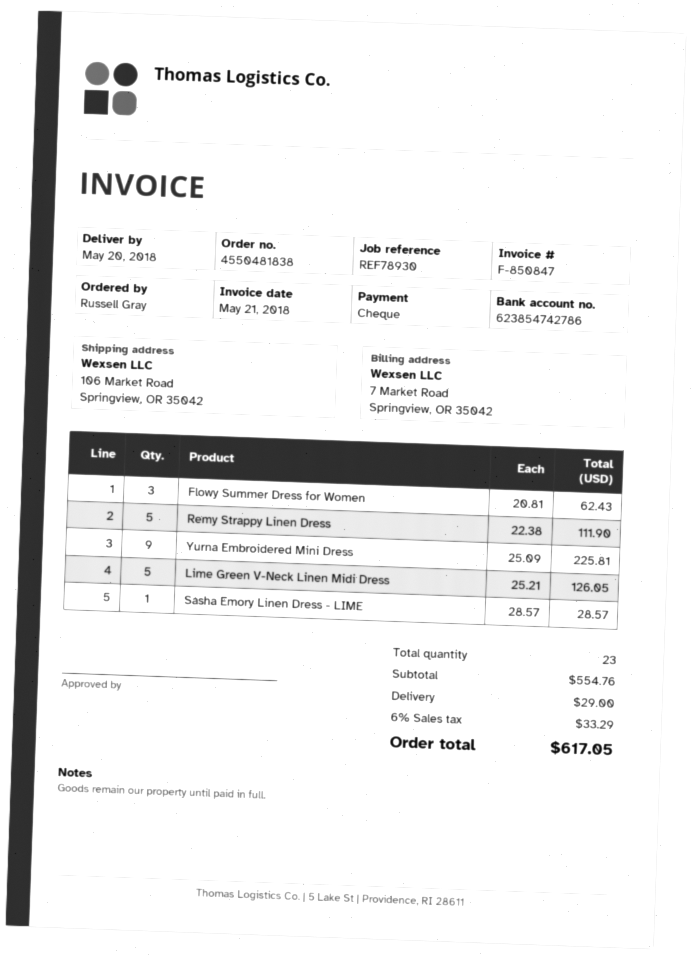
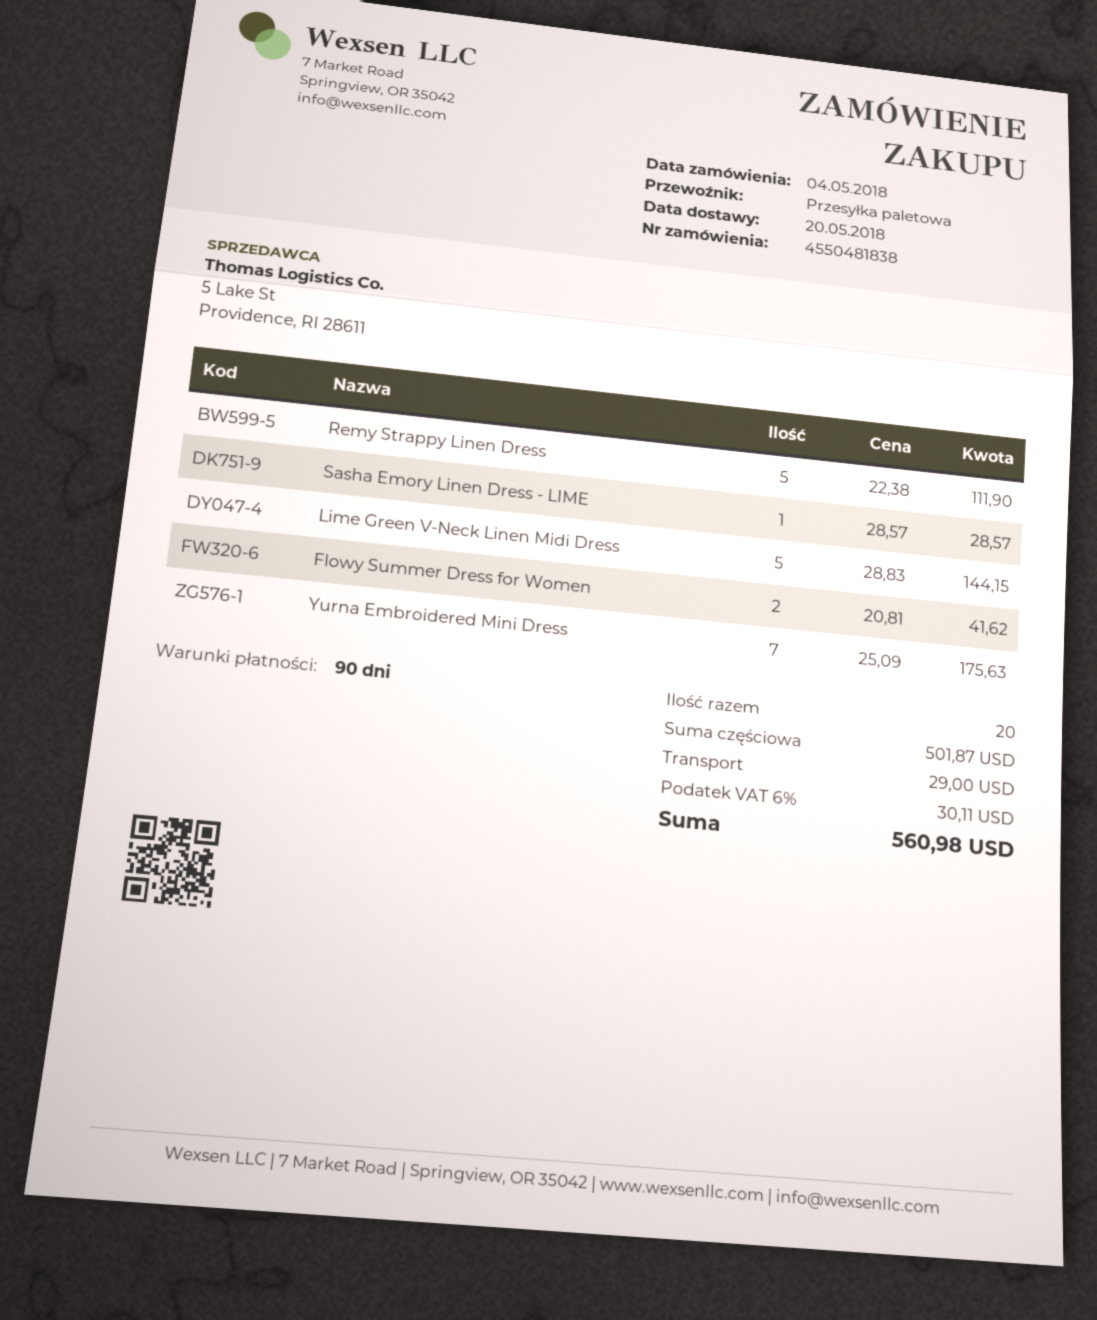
Flowy Summer Dress for Women: 3 x 20.81 = 62.43 -> 2 x 20.81 = 41.62
Yurna Embroidered Mini Dress: 9 x 25.09 = 225.81 -> 7 x 25.09 = 175.63
Lime Green V-Neck Linen Midi Dress: 5 x 25.21 = 126.05 -> 5 x 28.83 = 144.15
total quantity: 23 -> 20
subtotal: 554.76 -> 501.87
tax: 6% = 33.29 -> 6% = 30.11
total: 617.05 -> 560.98

